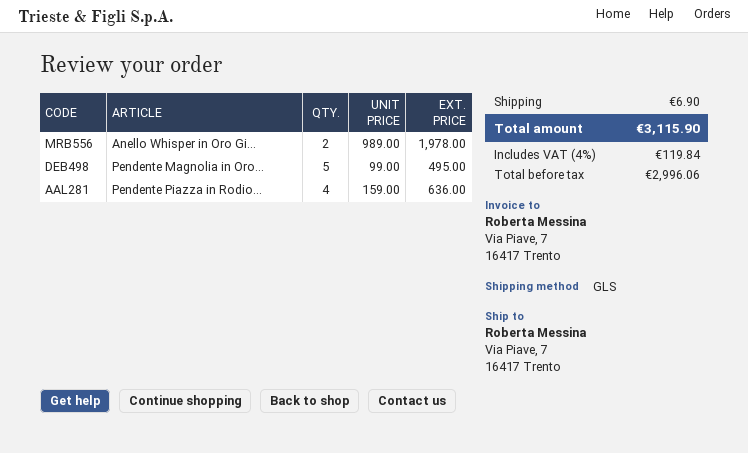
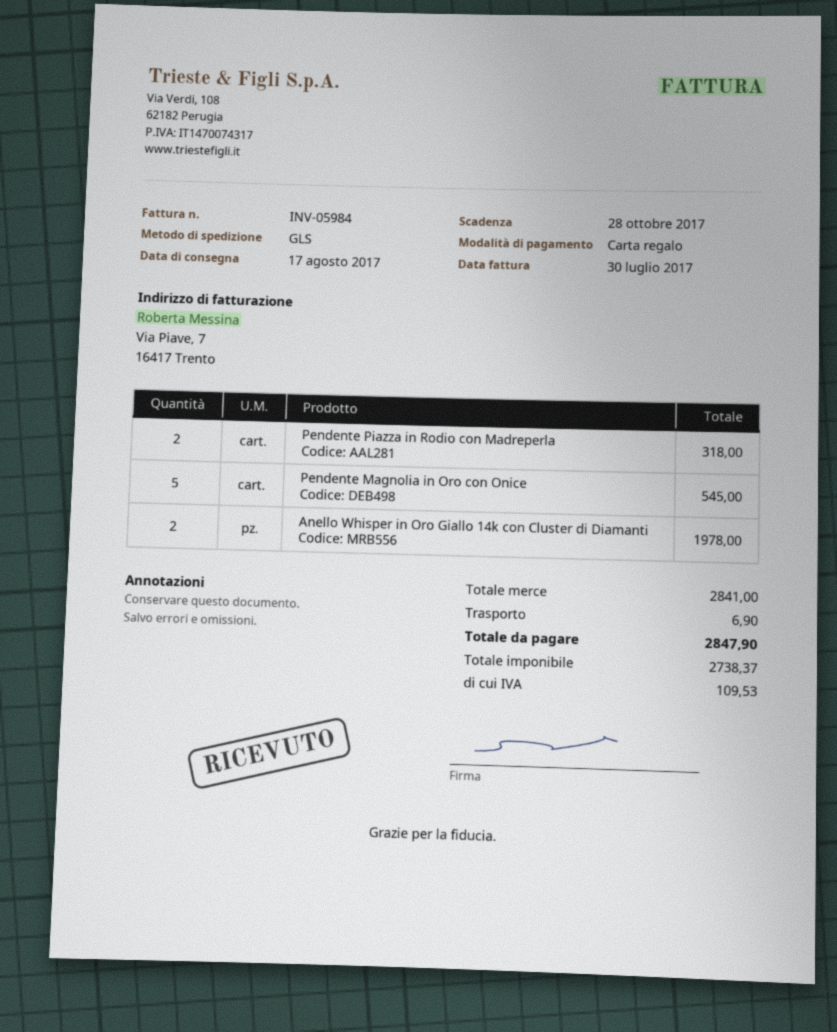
Pendente Magnolia in Oro...: 5 for 495.00 -> 5 for 545.00
Pendente Piazza in Rodio...: 4 for 636.00 -> 2 for 318.00
net: 2996.06 -> 2738.37
tax: 119.84 -> 109.53
total: 3115.90 -> 2847.90

